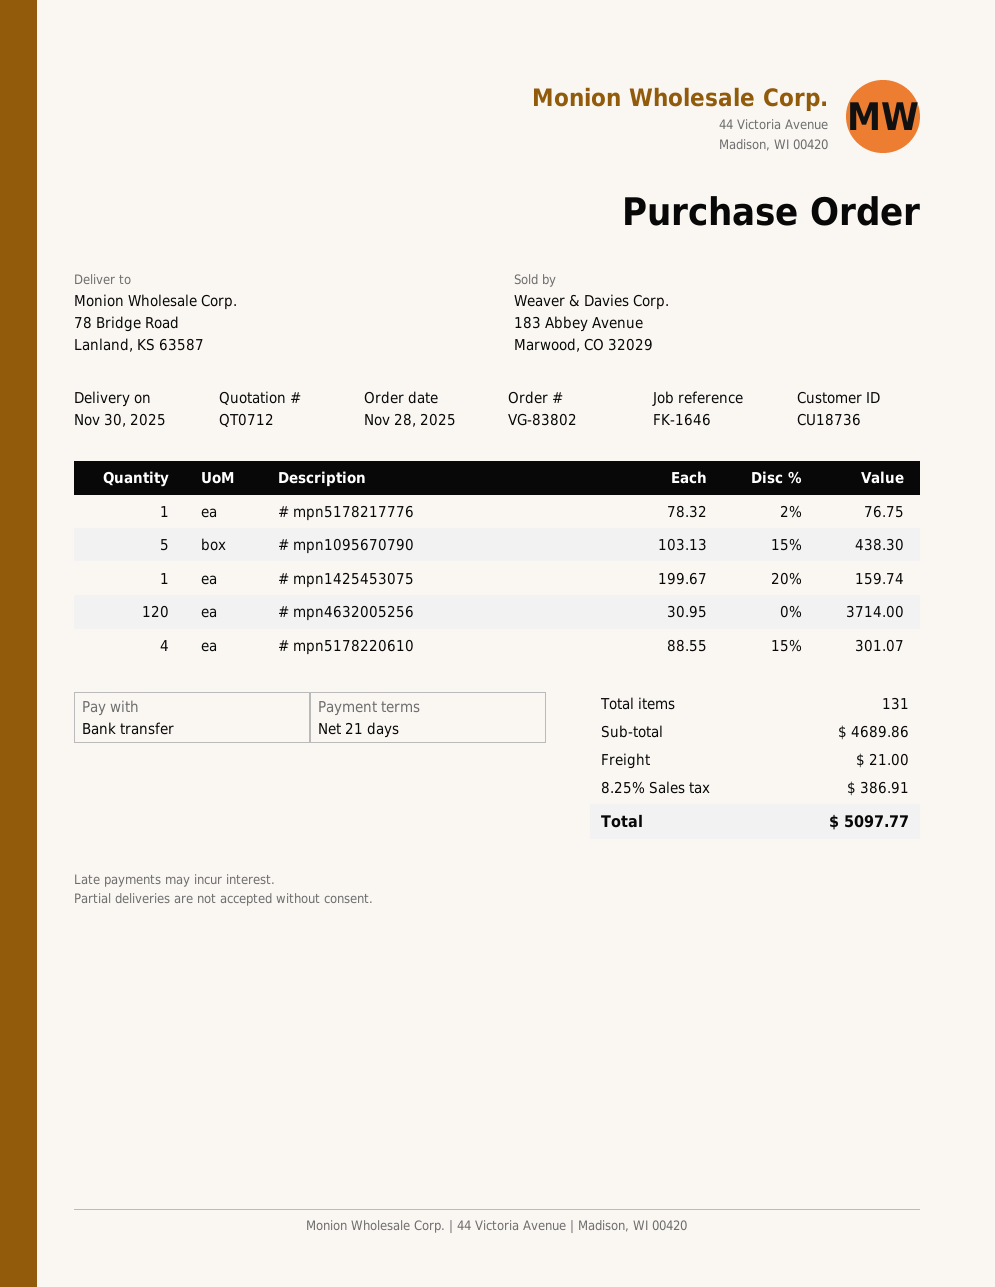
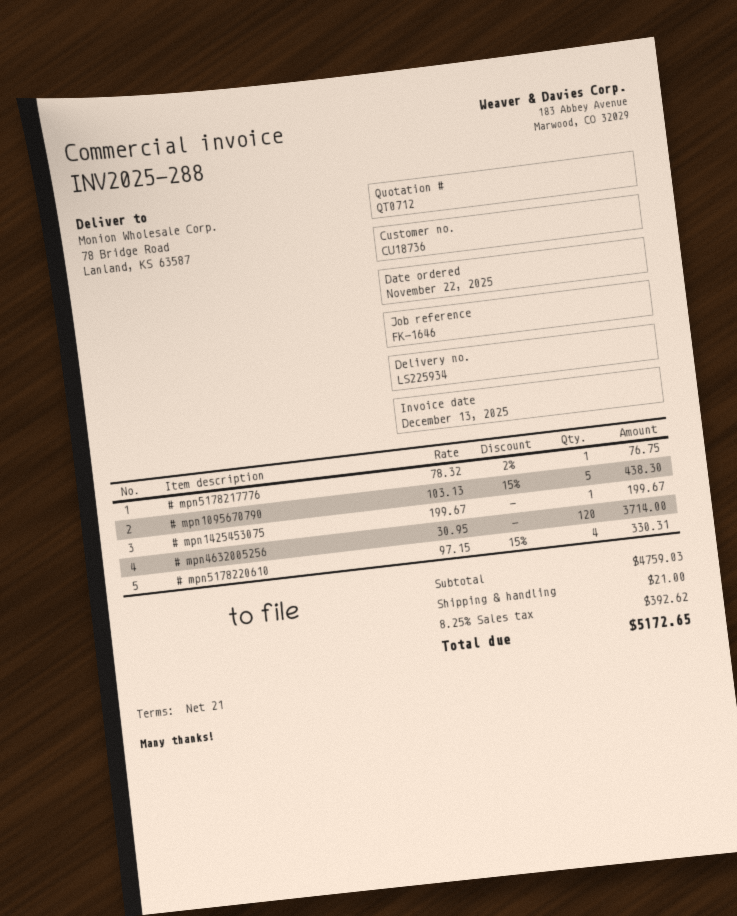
order date: 2025-11-28 -> 2025-11-22
# mpn1425453075: 1 x 199.67 - 20% = 159.74 -> 1 x 199.67 = 199.67
# mpn5178220610: 4 x 88.55 - 15% = 301.07 -> 4 x 97.15 - 15% = 330.31
subtotal: 4689.86 -> 4759.03
tax: 8.25% = 386.91 -> 8.25% = 392.62
total: 5097.77 -> 5172.65

